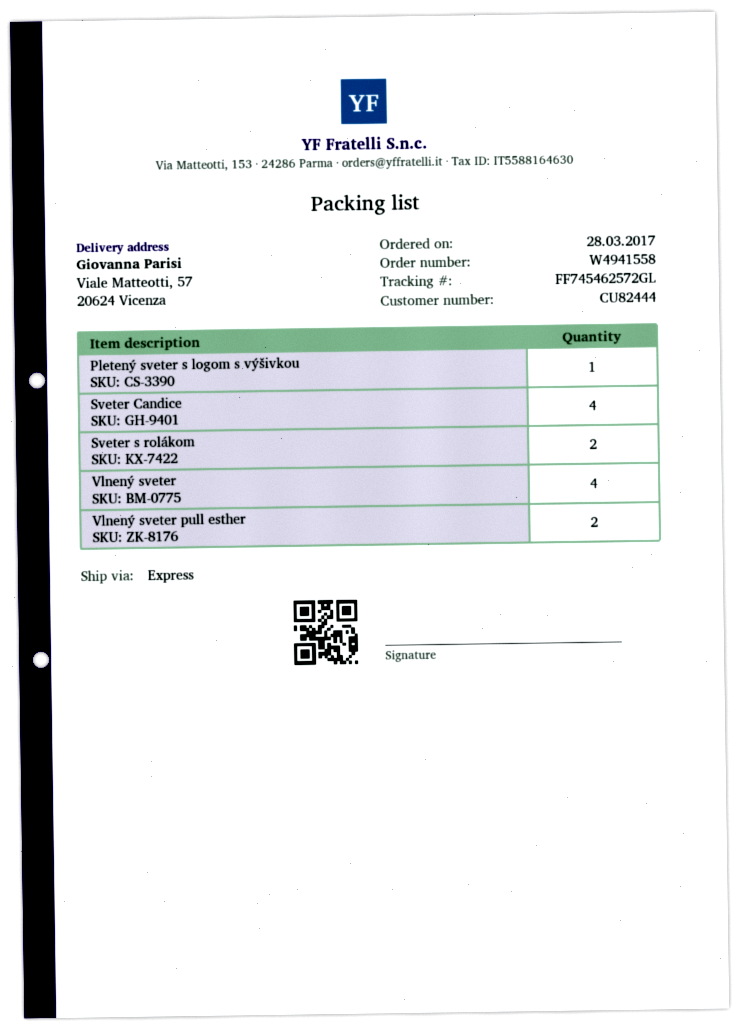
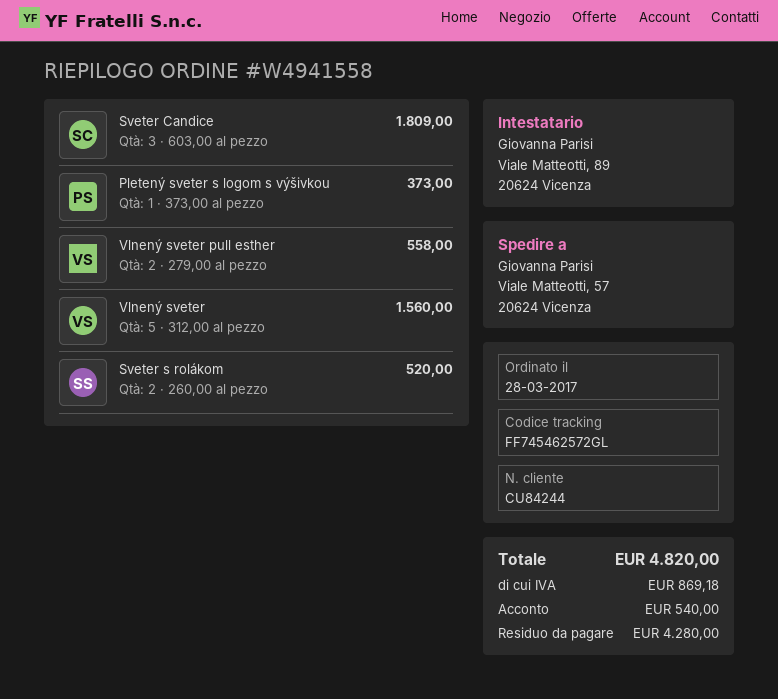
customer number: CU82444 -> CU84244
Sveter Candice: 4 -> 3
Vlnený sveter: 4 -> 5

